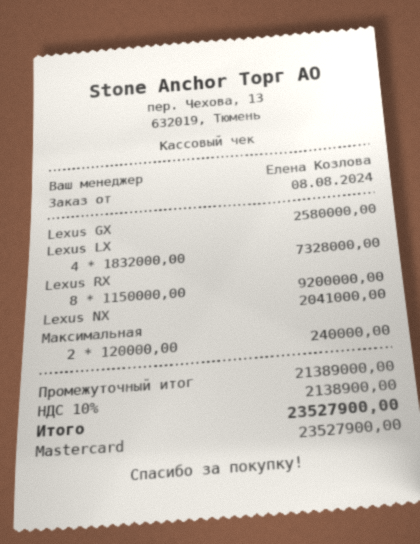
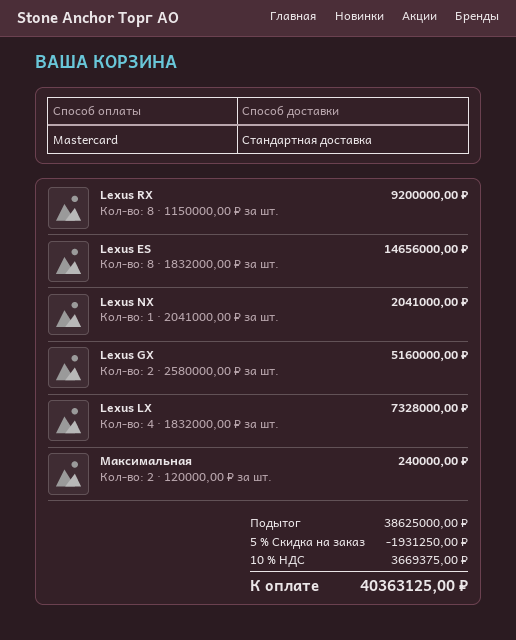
Lexus GX: 1 x 2580000.00 = 2580000.00 -> 2 x 2580000.00 = 5160000.00
Lexus ES: none -> 8 x 1832000.00 = 14656000.00
subtotal: 21389000.00 -> 38625000.00
discount: none -> 5% = 1931250.00
tax: 10% = 2138900.00 -> 10% = 3669375.00
total: 23527900.00 -> 40363125.00

